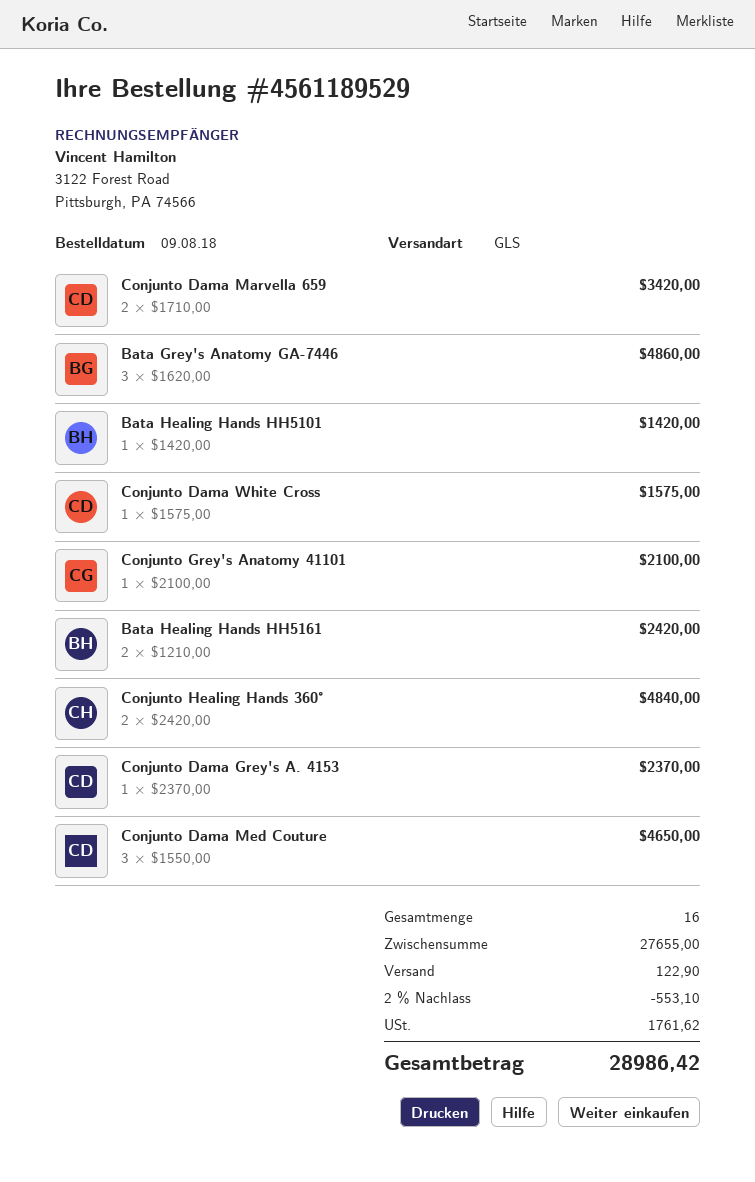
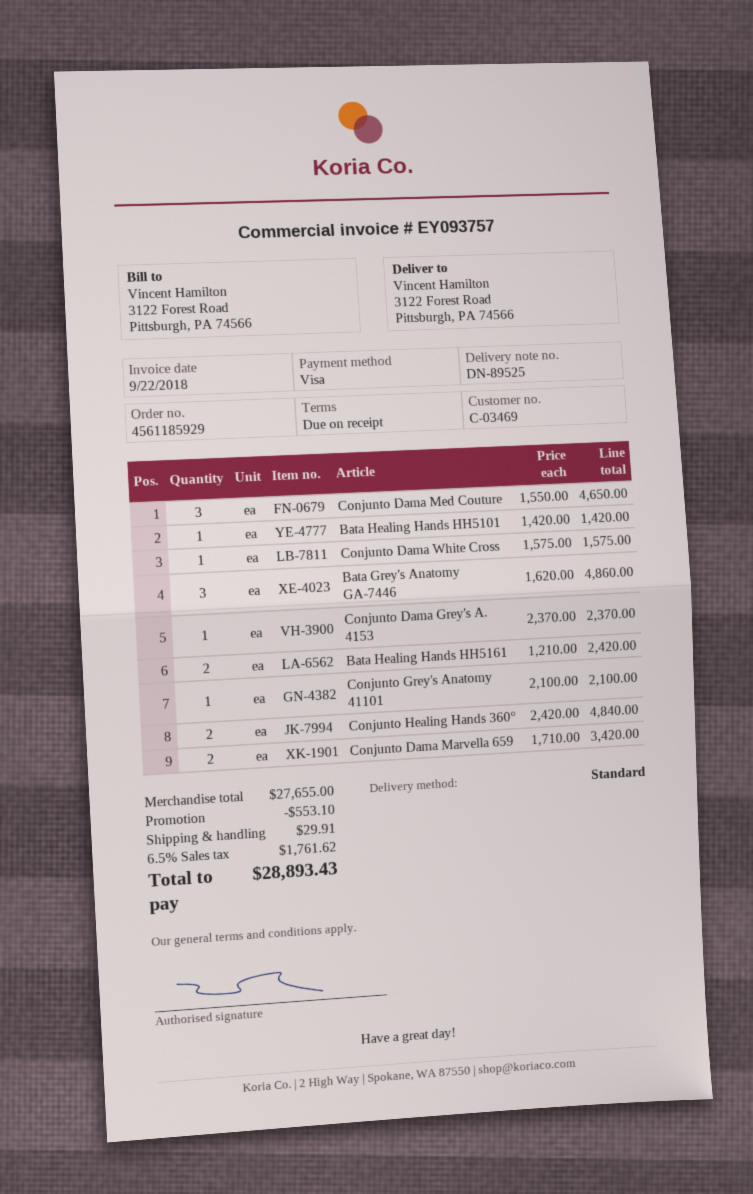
order number: 4561189529 -> 4561185929
shipping method: GLS -> standard
shipping: 122.90 -> 29.91
total: 28986.42 -> 28893.43

